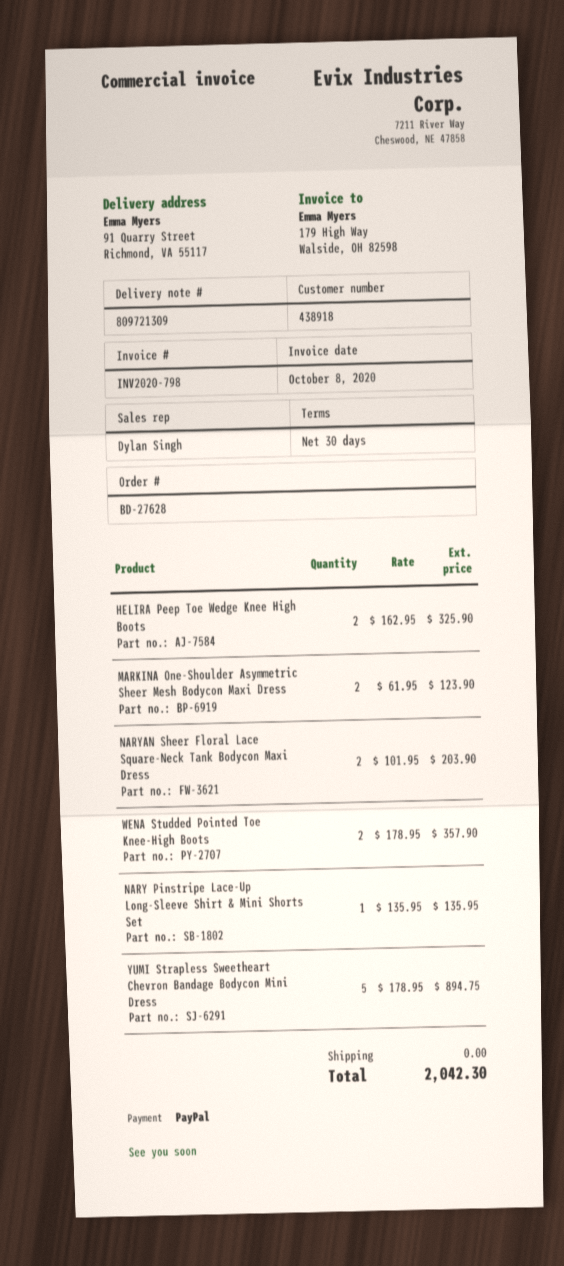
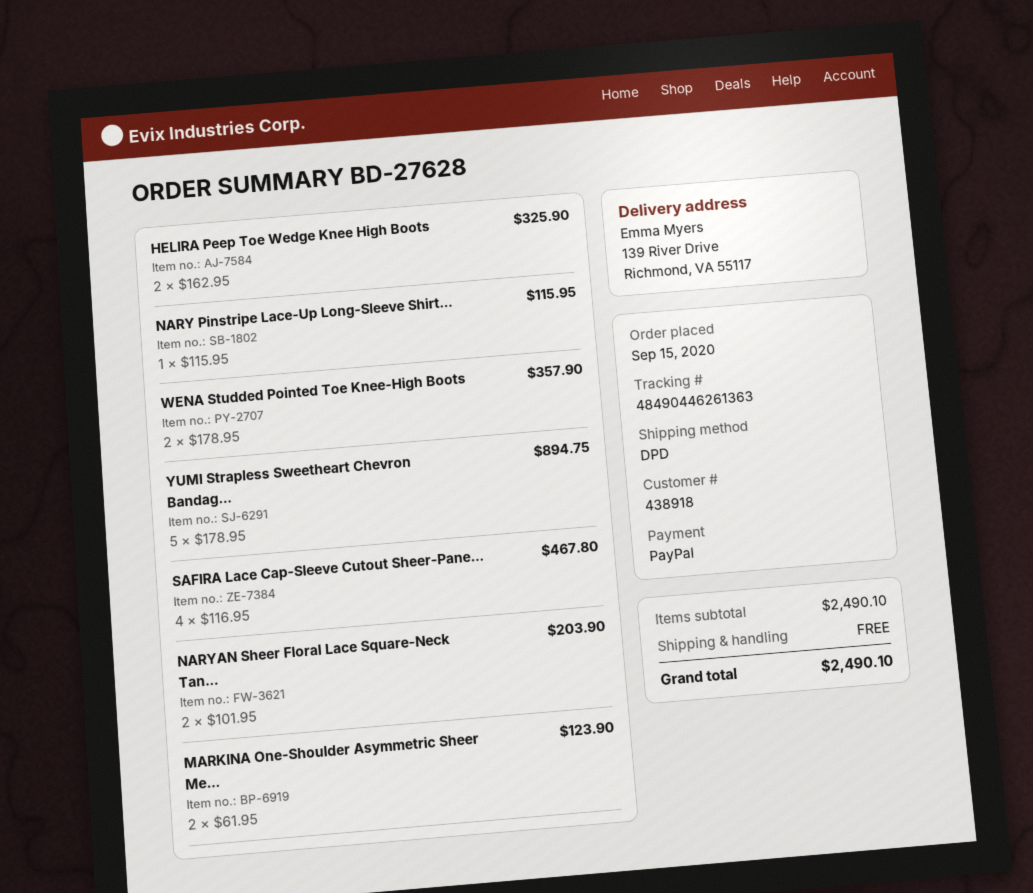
ship to: 91 Quarry Street, Richmond, VA 55117 -> 139 River Drive, Richmond, VA 55117
NARY Pinstripe Lace-Up Long-Sleeve Shirt & Mini Shorts Set: 1 x 135.95 = 135.95 -> 1 x 115.95 = 115.95
SAFIRA Lace Cap-Sleeve Cutout Sheer-Pane...: none -> 4 x 116.95 = 467.80
total: 2042.30 -> 2490.10

